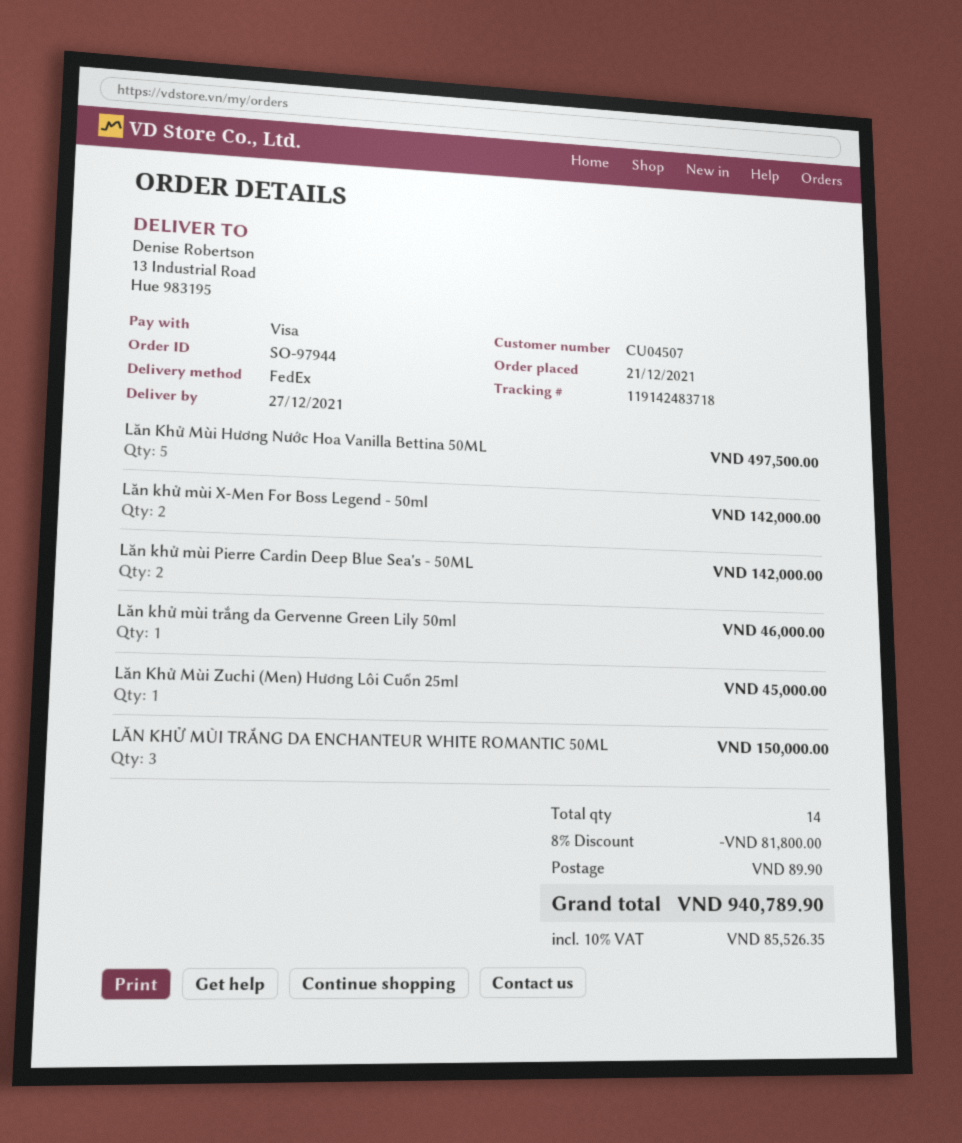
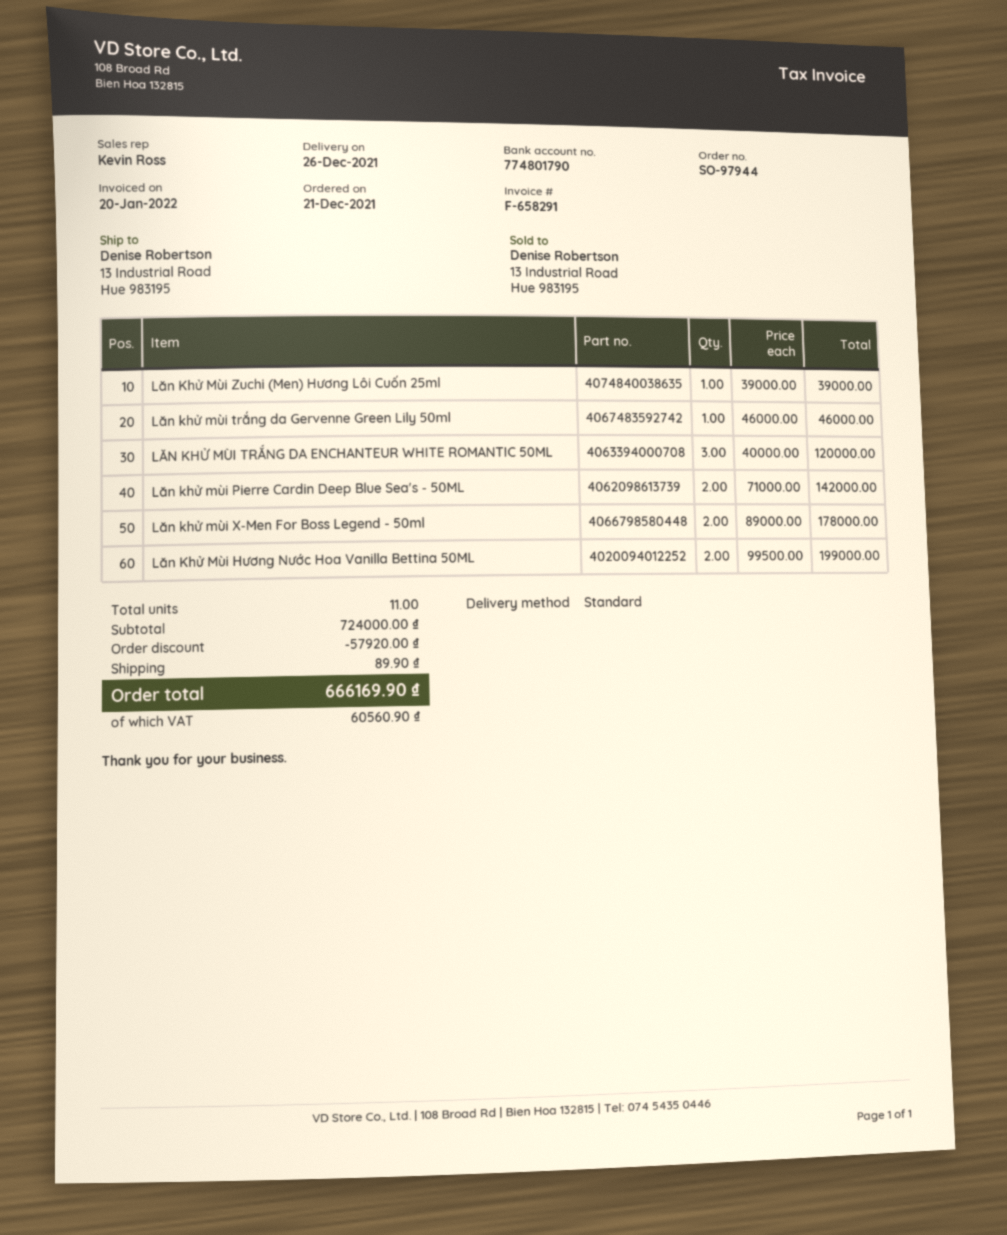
delivery date: 2021-12-27 -> 2021-12-26
shipping method: FedEx -> standard
Lăn Khử Mùi Hương Nước Hoa Vanilla Bettina 50ML: 5 for 497500.00 -> 2 for 199000.00
Lăn khử mùi X-Men For Boss Legend - 50ml: 2 for 142000.00 -> 2 for 178000.00
Lăn Khử Mùi Zuchi (Men) Hương Lôi Cuốn 25ml: 1 for 45000.00 -> 1 for 39000.00
LĂN KHỬ MÙI TRẮNG DA ENCHANTEUR WHITE ROMANTIC 50ML: 3 for 150000.00 -> 3 for 120000.00
total quantity: 14 -> 11
discount: 81800.00 -> 57920.00
tax: 85526.35 -> 60560.90
total: 940789.90 -> 666169.90

